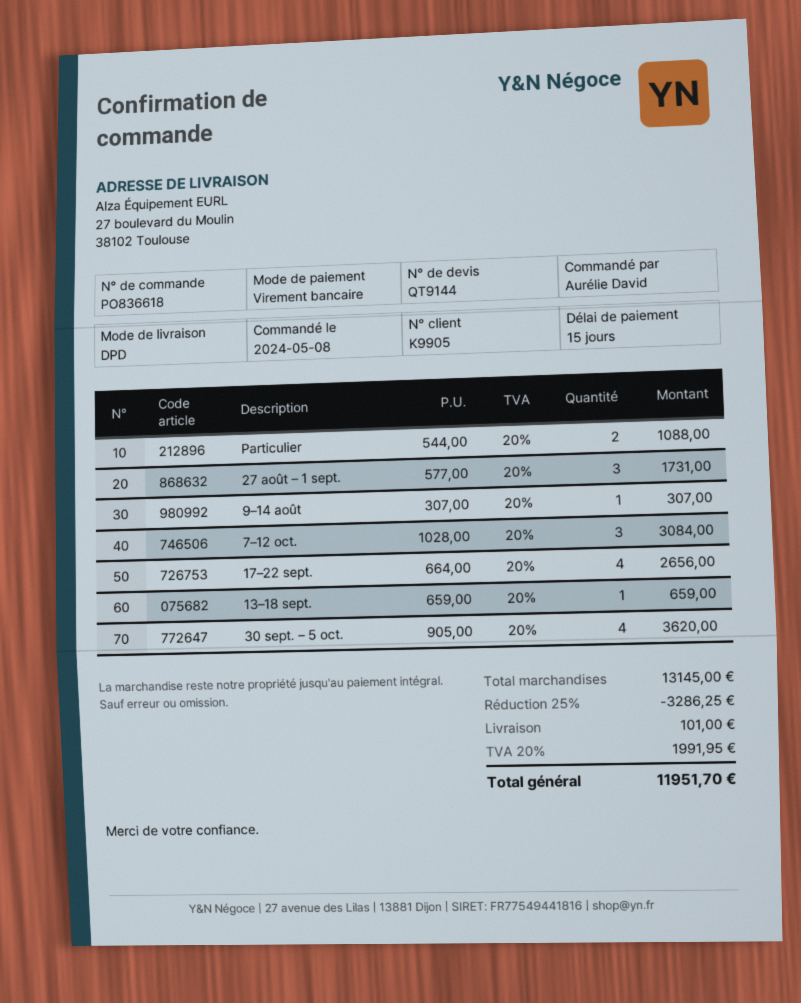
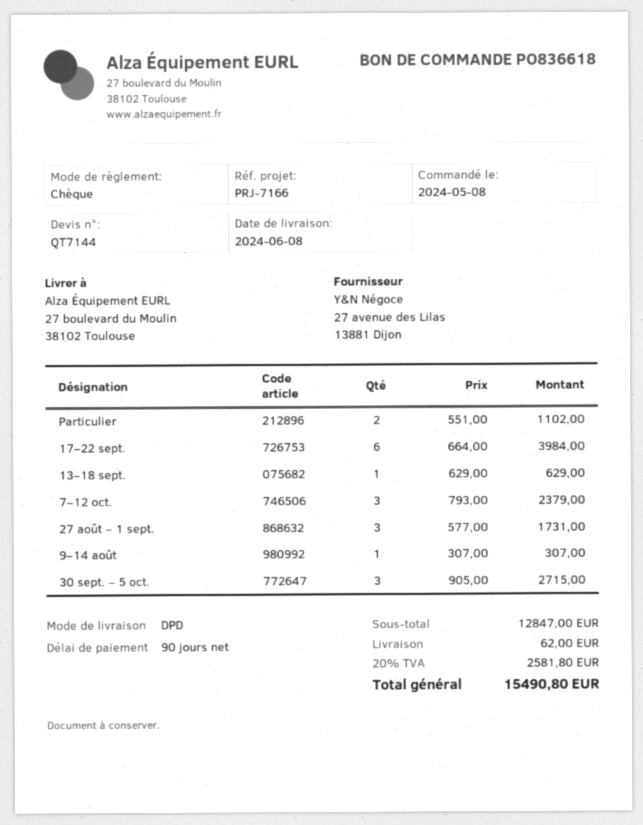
quote number: QT9144 -> QT7144
payment terms: 15 days -> 90 days
payment method: bank transfer -> cheque
Particulier: 2 x 544.00 = 1088.00 -> 2 x 551.00 = 1102.00
7–12 oct.: 3 x 1028.00 = 3084.00 -> 3 x 793.00 = 2379.00
17–22 sept.: 4 x 664.00 = 2656.00 -> 6 x 664.00 = 3984.00
13–18 sept.: 1 x 659.00 = 659.00 -> 1 x 629.00 = 629.00
30 sept. – 5 oct.: 4 x 905.00 = 3620.00 -> 3 x 905.00 = 2715.00
subtotal: 13145.00 -> 12847.00
discount: 25% = 3286.25 -> none
shipping: 101.00 -> 62.00
tax: 20% = 1991.95 -> 20% = 2581.80
total: 11951.70 -> 15490.80

